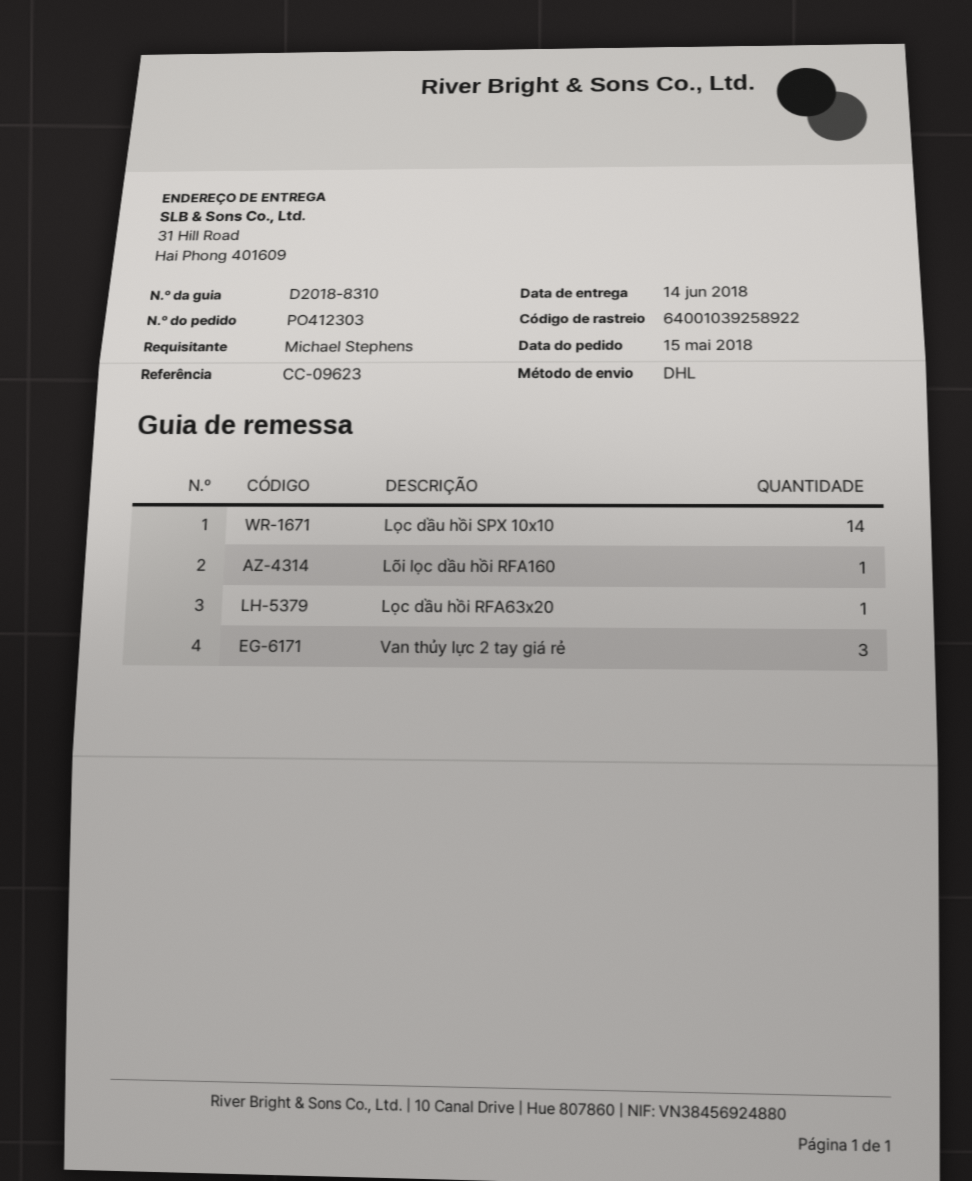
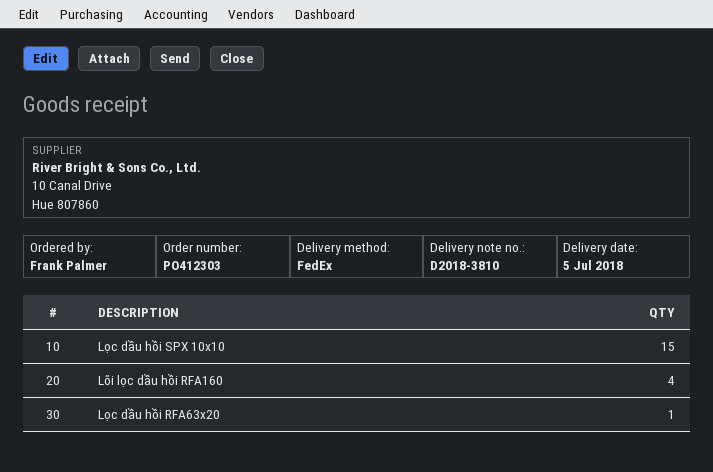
delivery note number: D2018-8310 -> D2018-3810
delivery date: 2018-06-14 -> 2018-07-05
ordered by: Michael Stephens -> Frank Palmer
shipping method: DHL -> FedEx
Lọc dầu hồi SPX 10x10: 14 -> 15
Lõi lọc dầu hồi RFA160: 1 -> 4
Van thủy lực 2 tay giá rẻ: 3 -> none

